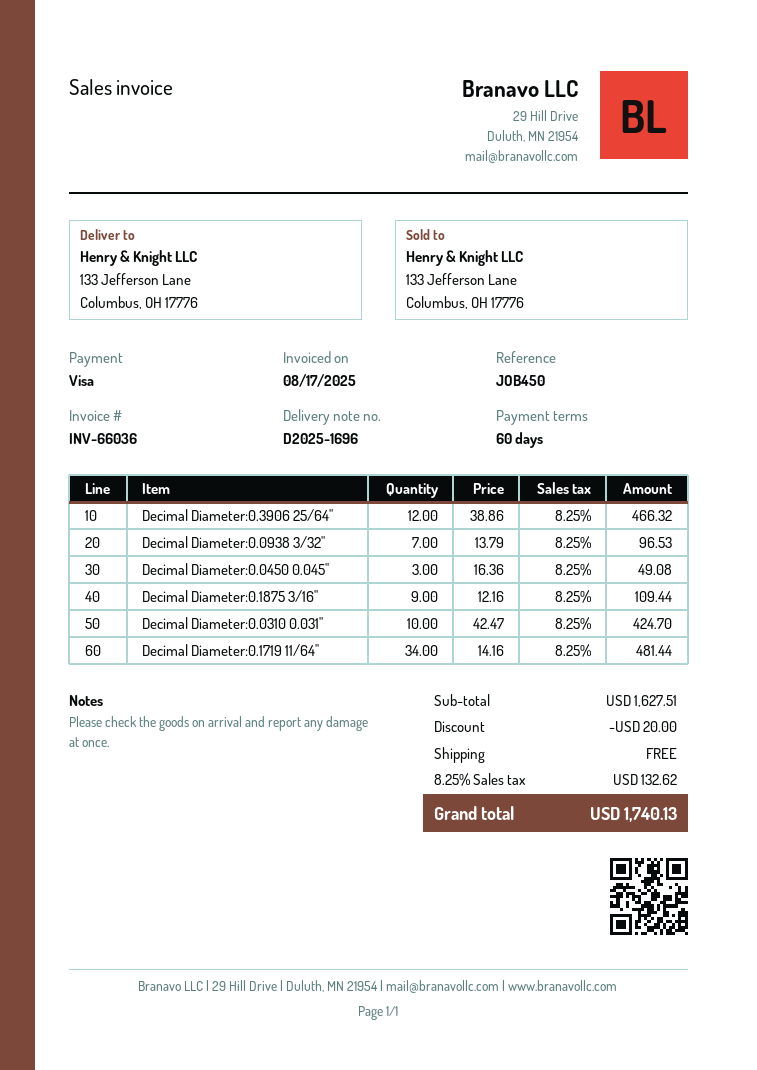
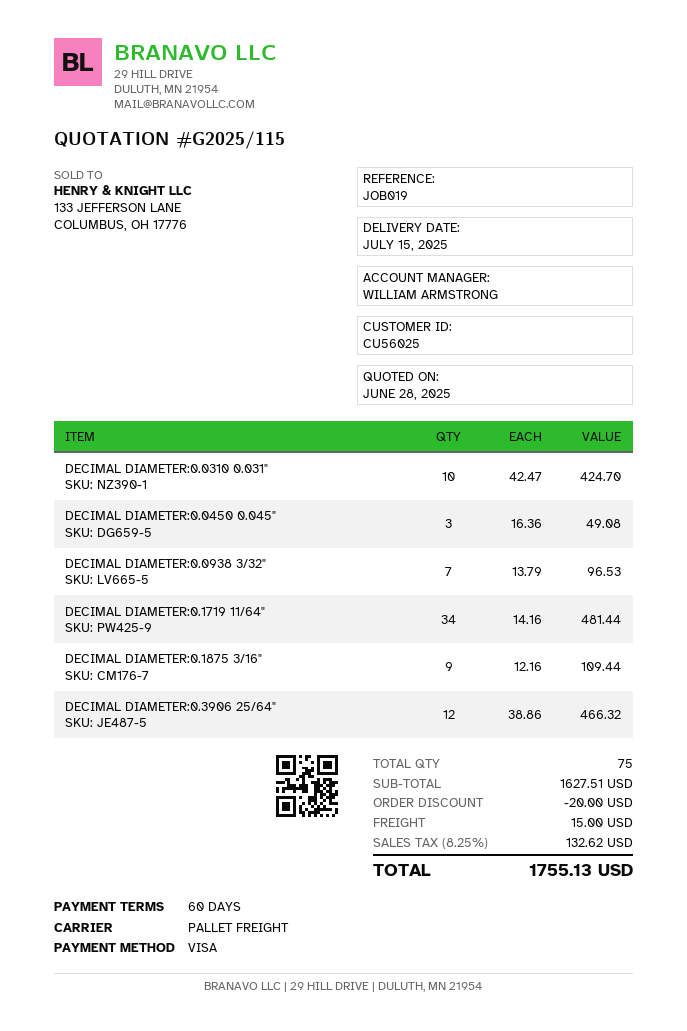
reference: JOB450 -> JOB019
shipping: 0.00 -> 15.00
total: 1740.13 -> 1755.13

